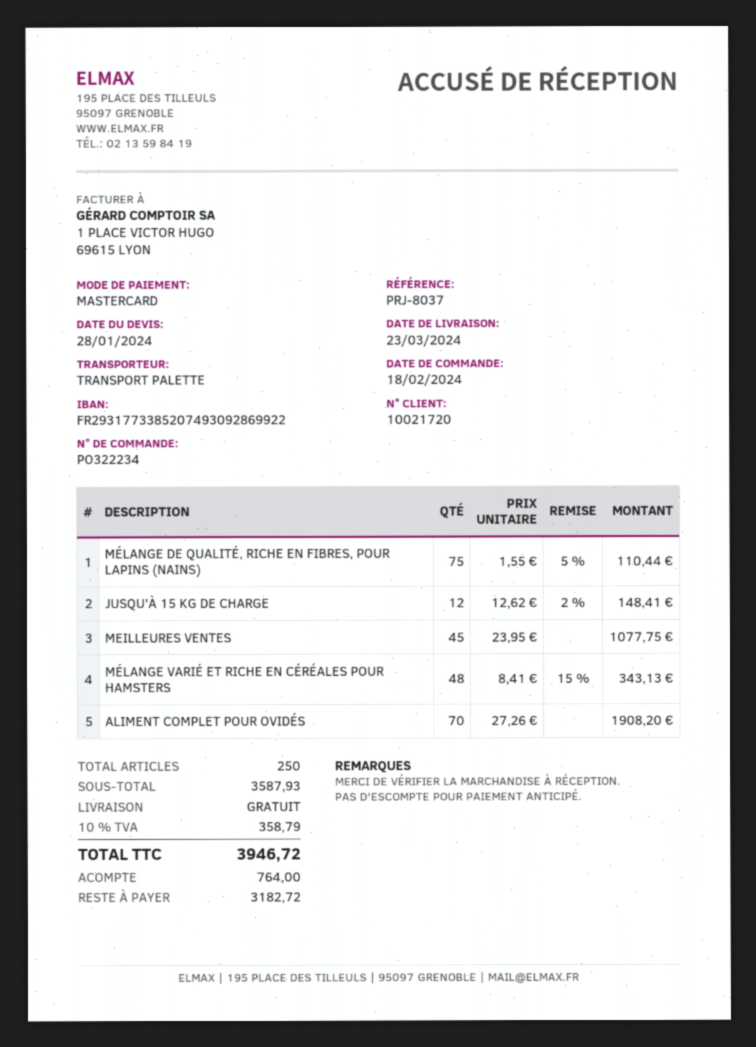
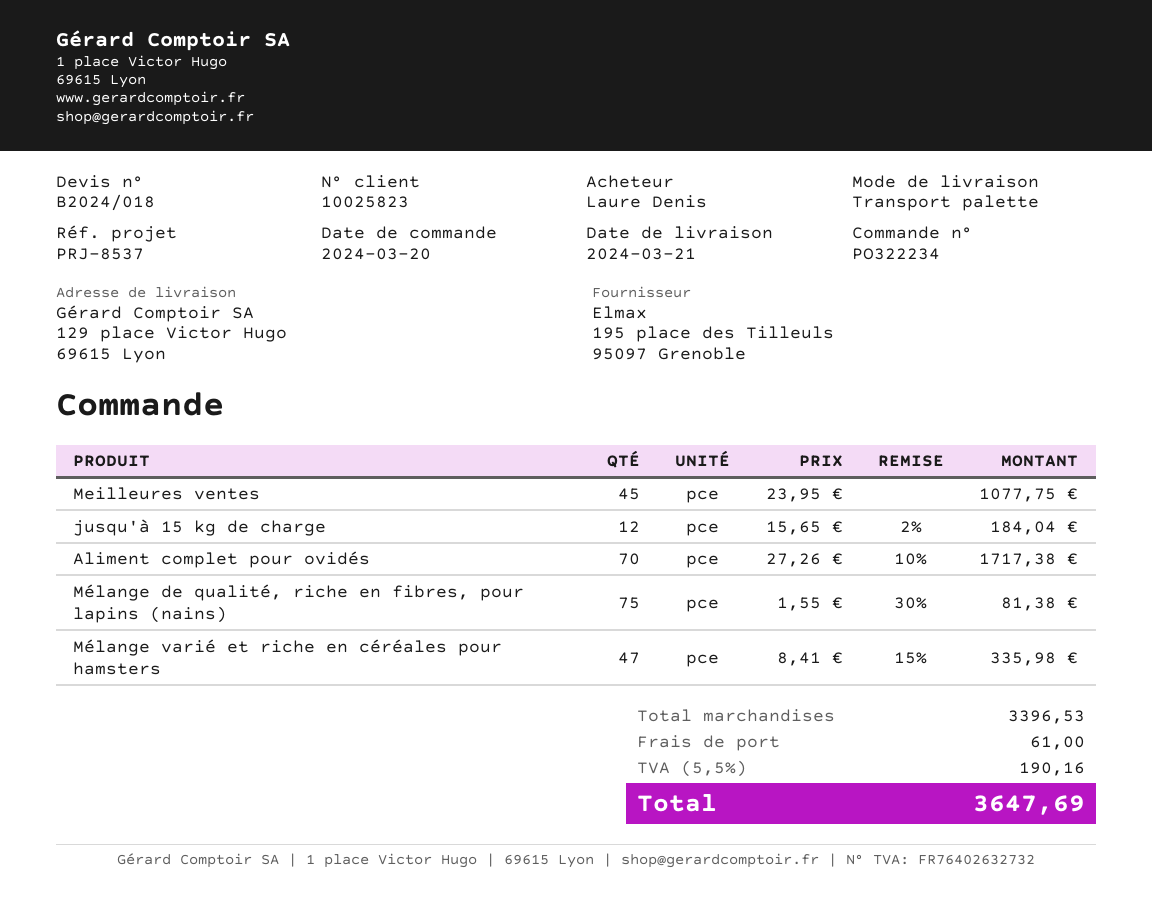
order date: 2024-02-18 -> 2024-03-20
delivery date: 2024-03-23 -> 2024-03-21
customer number: 10021720 -> 10025823
reference: PRJ-8037 -> PRJ-8537
MÉLANGE DE QUALITÉ, RICHE EN FIBRES, POUR LAPINS (NAINS): 75 x 1.55 - 5% = 110.44 -> 75 x 1.55 - 30% = 81.38
JUSQU'À 15 KG DE CHARGE: 12 x 12.62 - 2% = 148.41 -> 12 x 15.65 - 2% = 184.04
MÉLANGE VARIÉ ET RICHE EN CÉRÉALES POUR HAMSTERS: 48 x 8.41 - 15% = 343.13 -> 47 x 8.41 - 15% = 335.98
ALIMENT COMPLET POUR OVIDÉS: 70 x 27.26 = 1908.20 -> 70 x 27.26 - 10% = 1717.38
subtotal: 3587.93 -> 3396.53
shipping: 0.00 -> 61.00
tax: 10% = 358.79 -> 5.5% = 190.16
total: 3946.72 -> 3647.69

